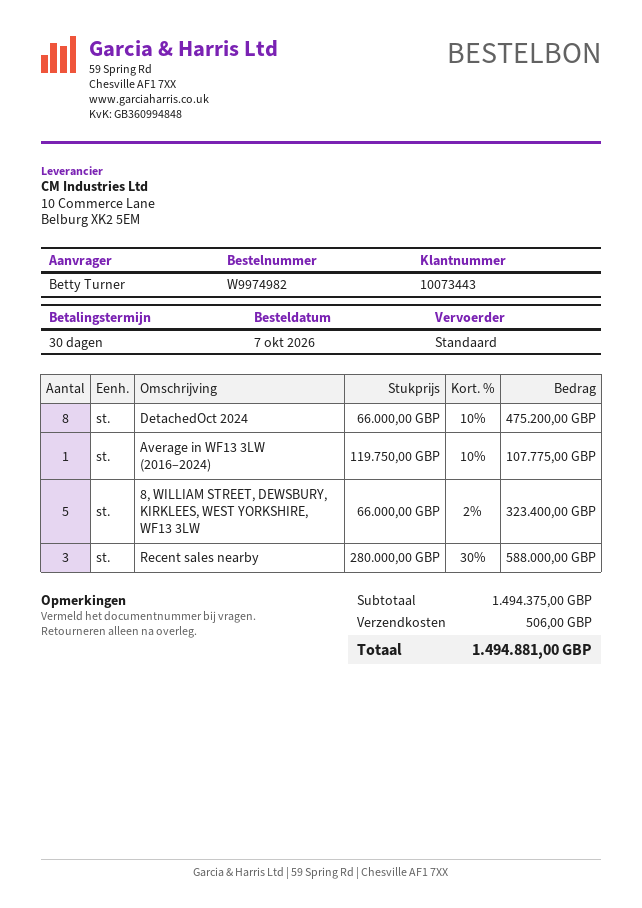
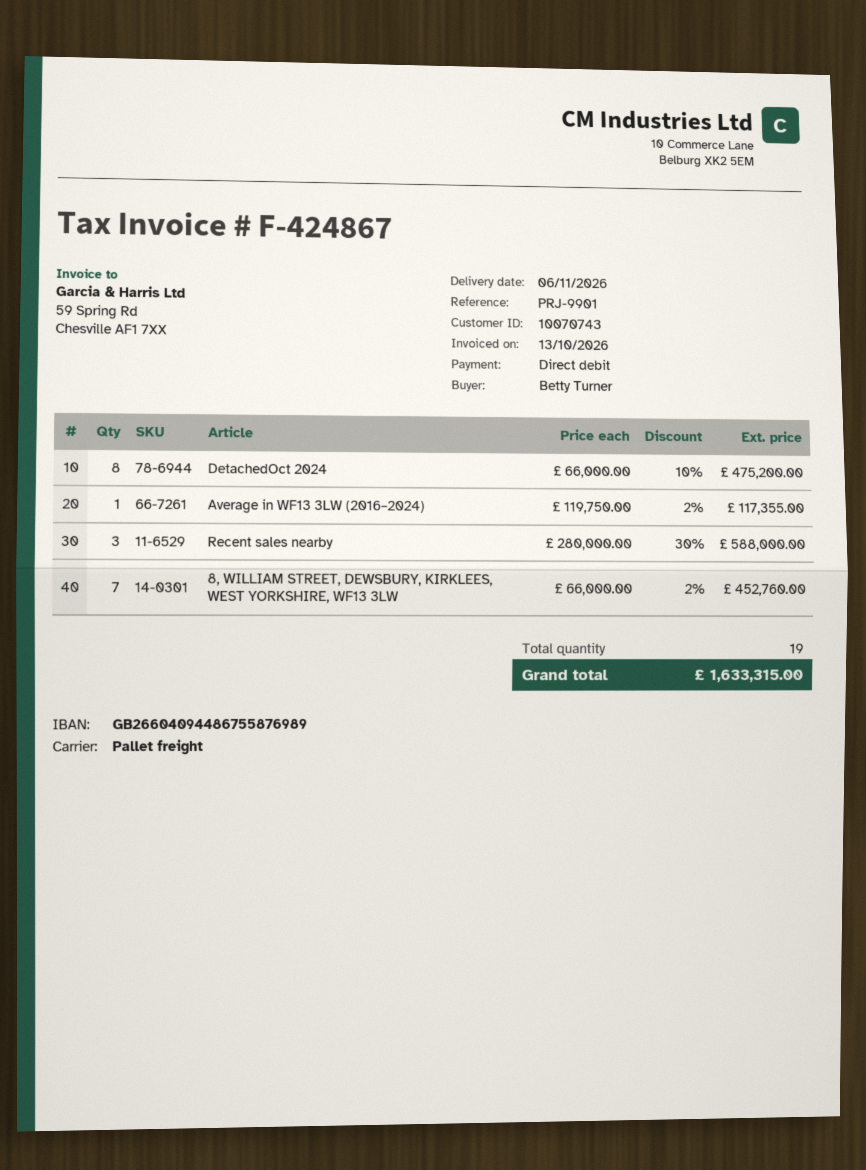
customer number: 10073443 -> 10070743
shipping method: standard -> pallet freight
Average in WF13 3LW (2016–2024): 1 x 119750.00 - 10% = 107775.00 -> 1 x 119750.00 - 2% = 117355.00
8, WILLIAM STREET, DEWSBURY, KIRKLEES, WEST YORKSHIRE, WF13 3LW: 5 x 66000.00 - 2% = 323400.00 -> 7 x 66000.00 - 2% = 452760.00
shipping: 506.00 -> none
total: 1494881.00 -> 1633315.00

